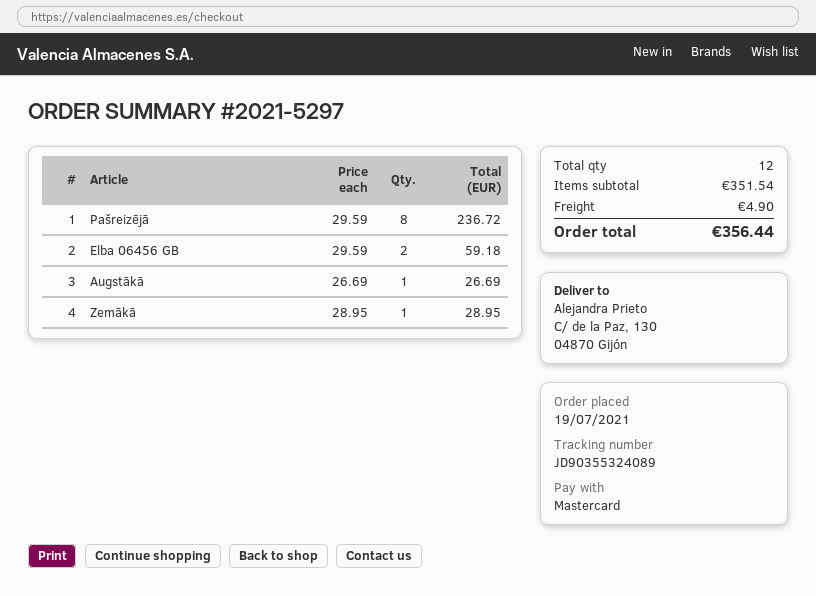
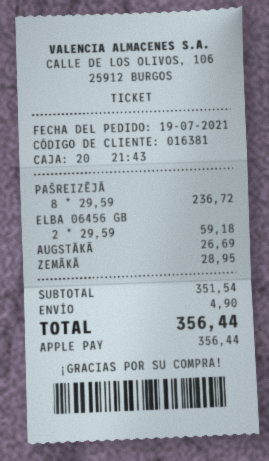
payment method: Mastercard -> Apple Pay

